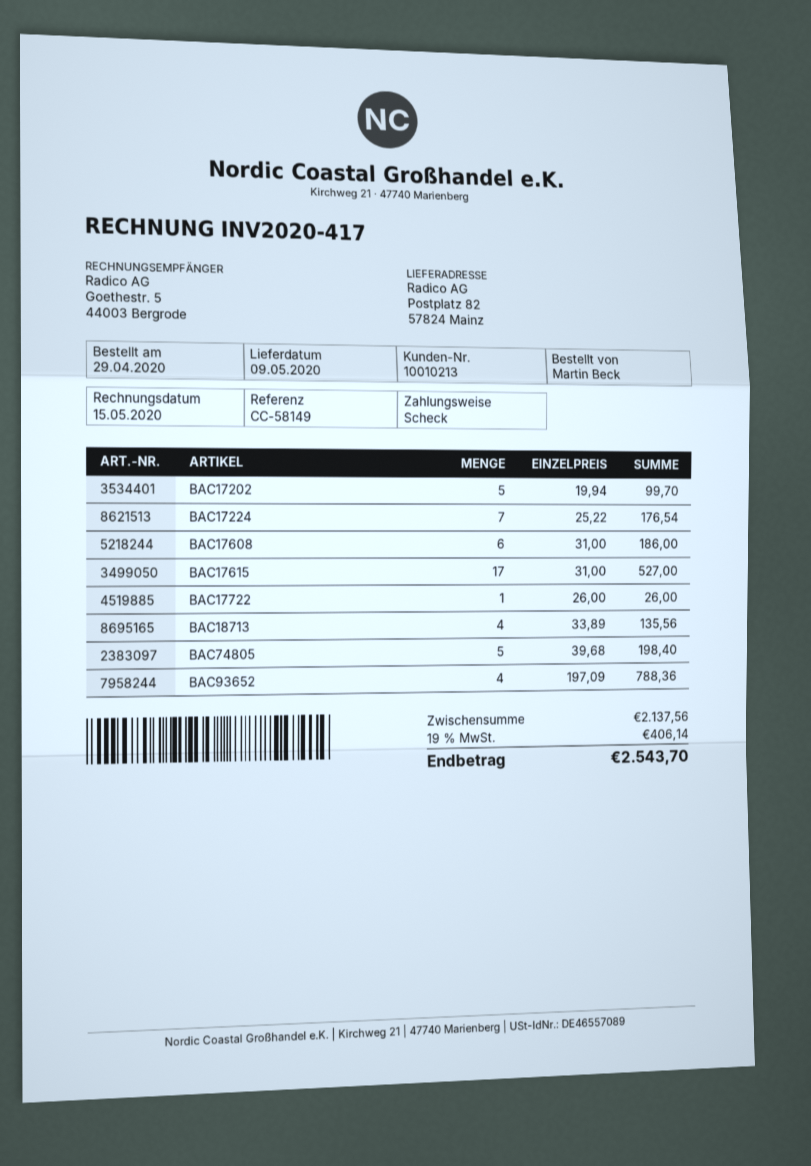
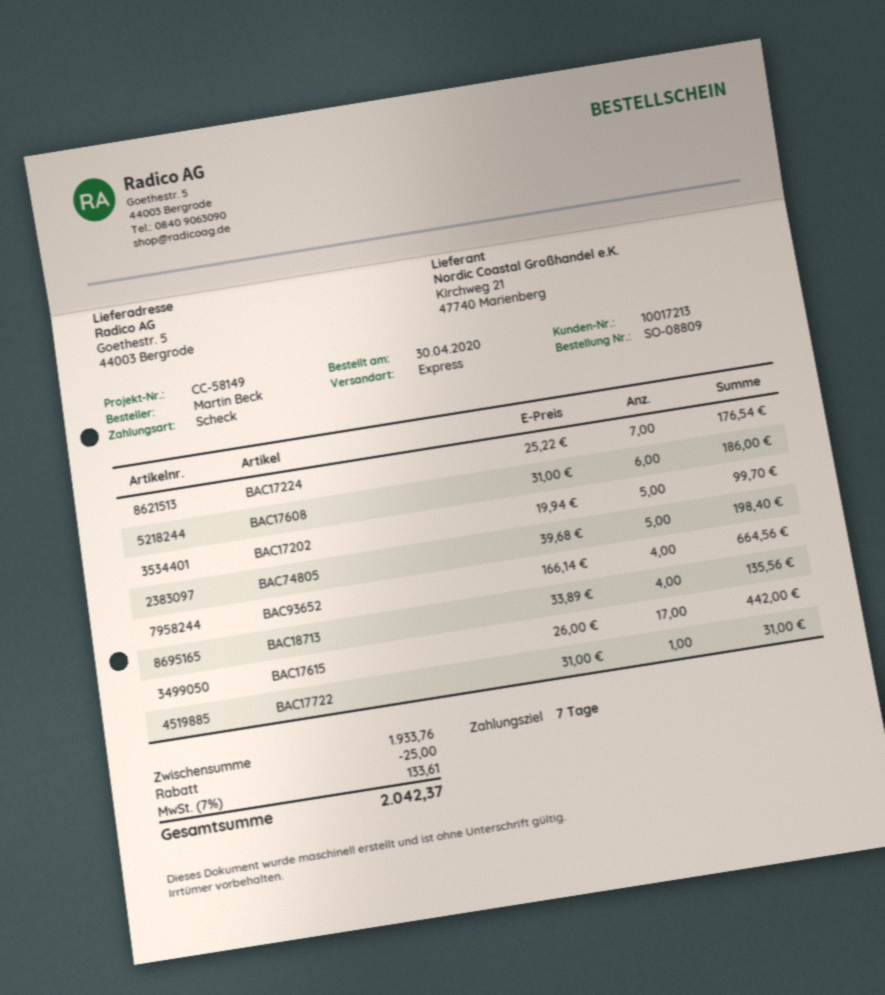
order date: 2020-04-29 -> 2020-04-30
customer number: 10010213 -> 10017213
ship to: Postplatz 82, 57824 Mainz -> Goethestr. 5, 44003 Bergrode
BAC17615: 17 x 31.00 = 527.00 -> 17 x 26.00 = 442.00
BAC17722: 1 x 26.00 = 26.00 -> 1 x 31.00 = 31.00
BAC93652: 4 x 197.09 = 788.36 -> 4 x 166.14 = 664.56
subtotal: 2137.56 -> 1933.76
discount: none -> 25.00
tax: 19% = 406.14 -> 7% = 133.61
total: 2543.70 -> 2042.37

